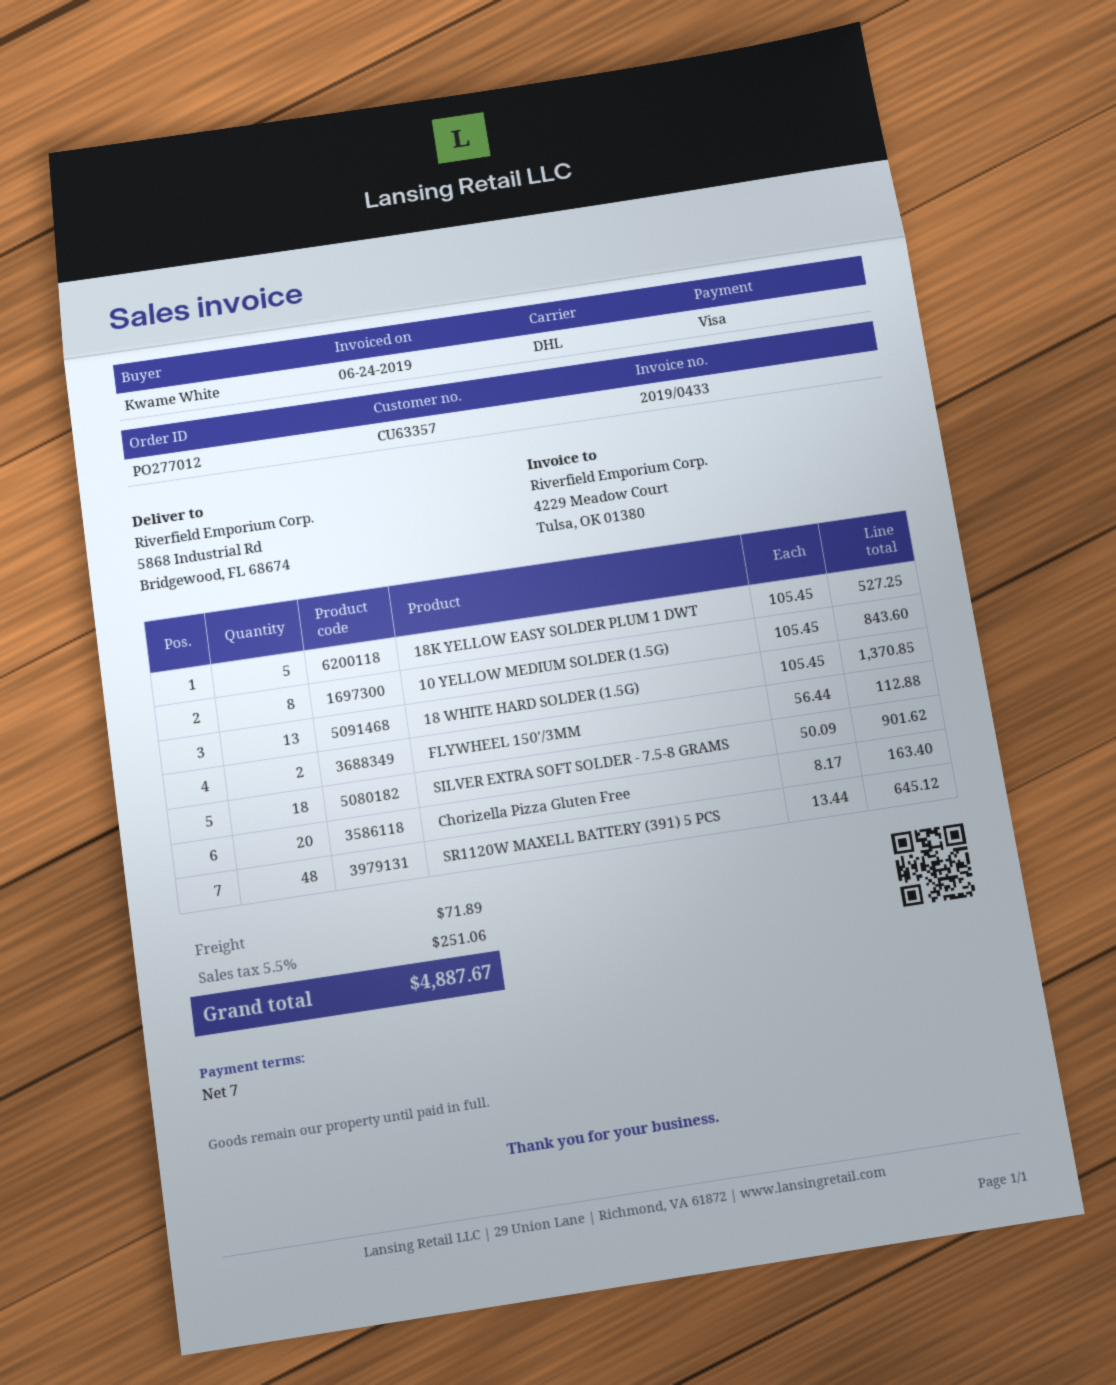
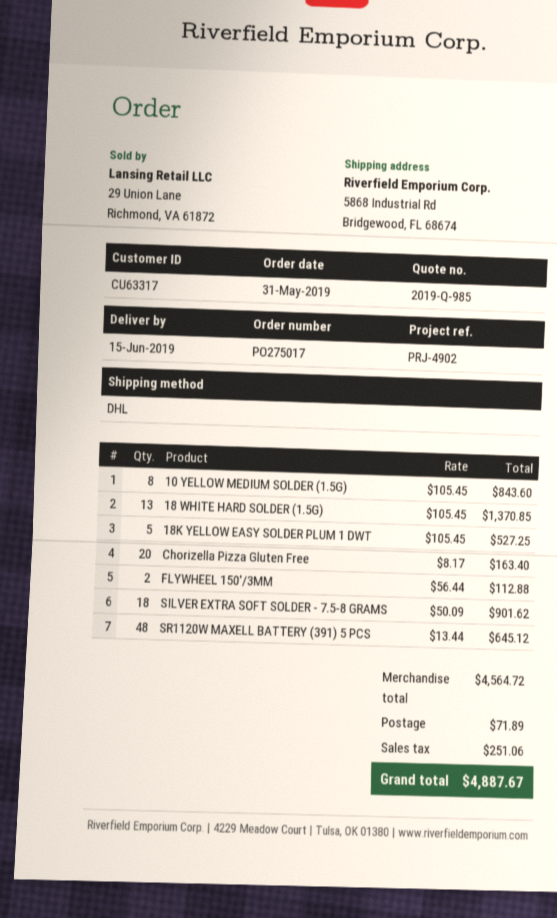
order number: PO277012 -> PO275017
customer number: CU63357 -> CU63317

